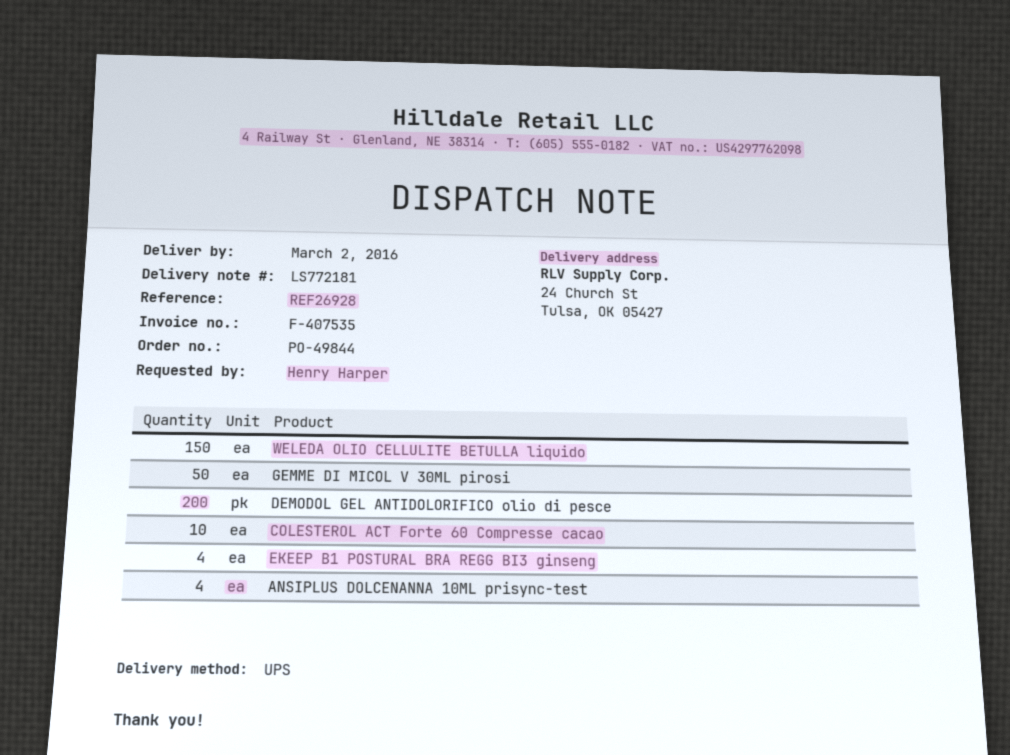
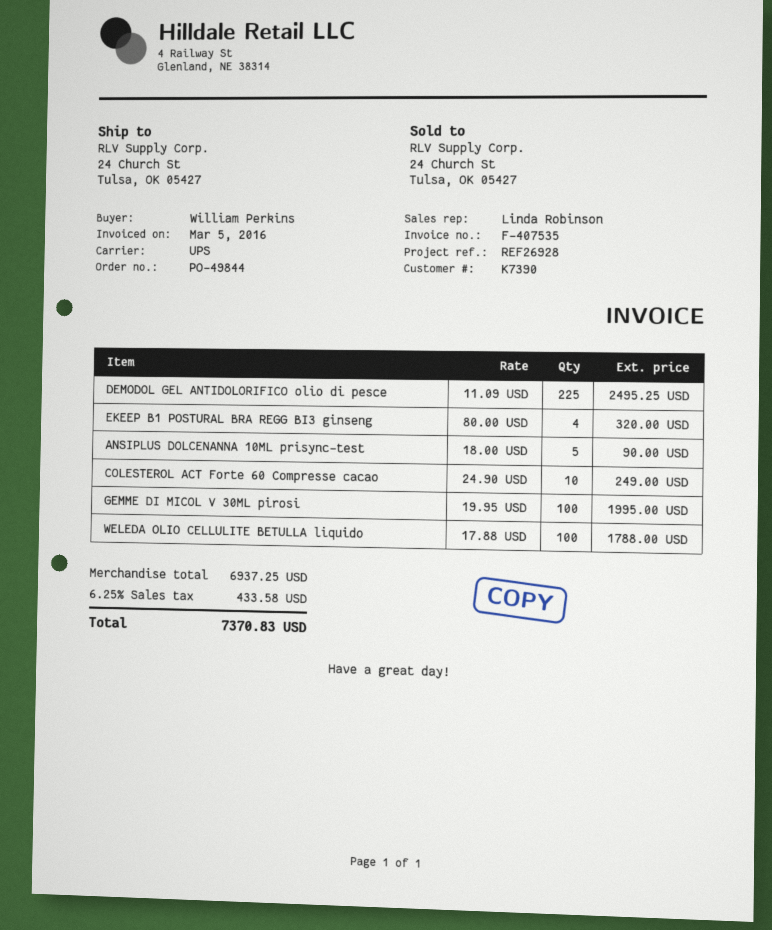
ordered by: Henry Harper -> William Perkins
WELEDA OLIO CELLULITE BETULLA liquido: 150 -> 100
GEMME DI MICOL V 30ML pirosi: 50 -> 100
DEMODOL GEL ANTIDOLORIFICO olio di pesce: 200 -> 225
ANSIPLUS DOLCENANNA 10ML prisync-test: 4 -> 5

